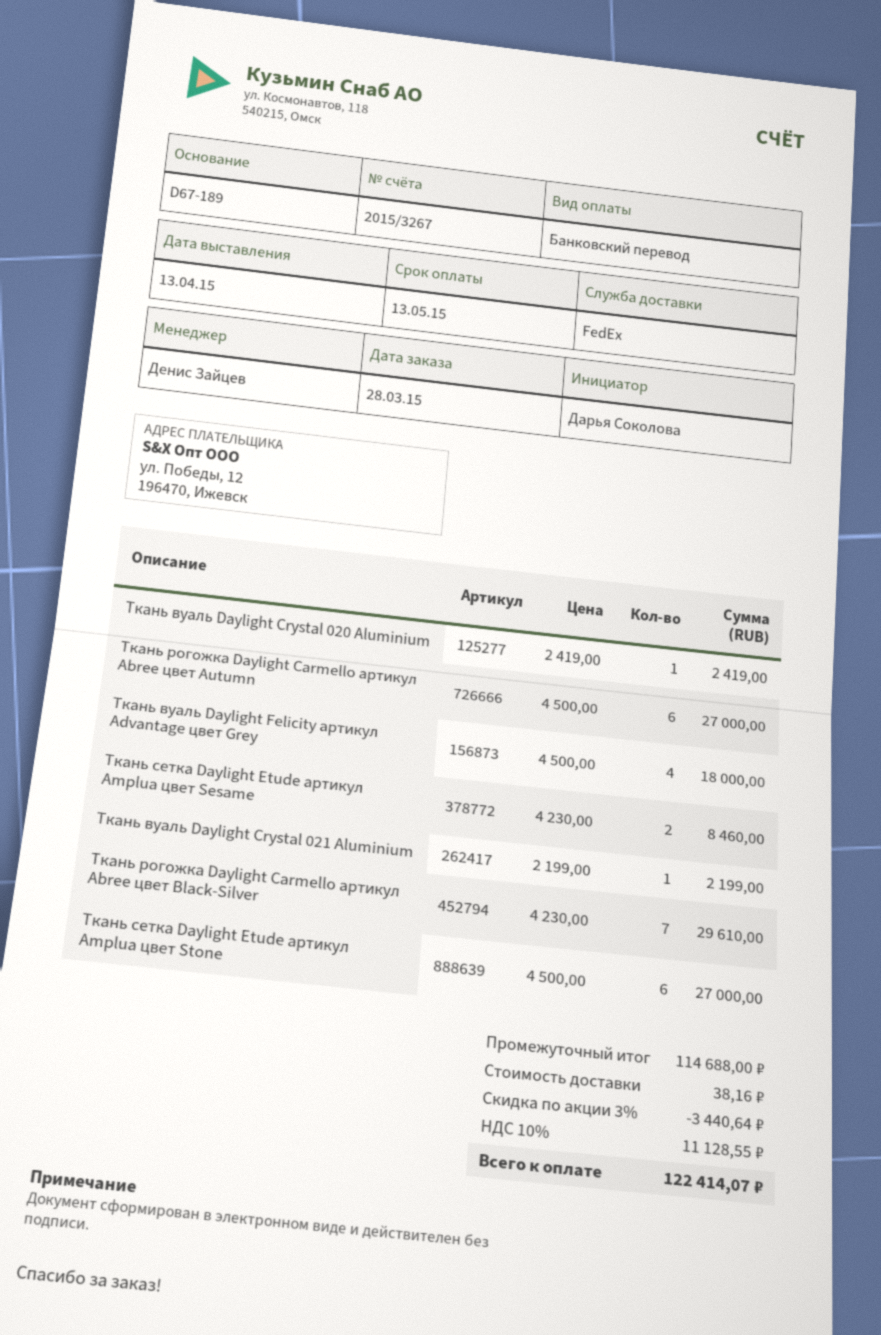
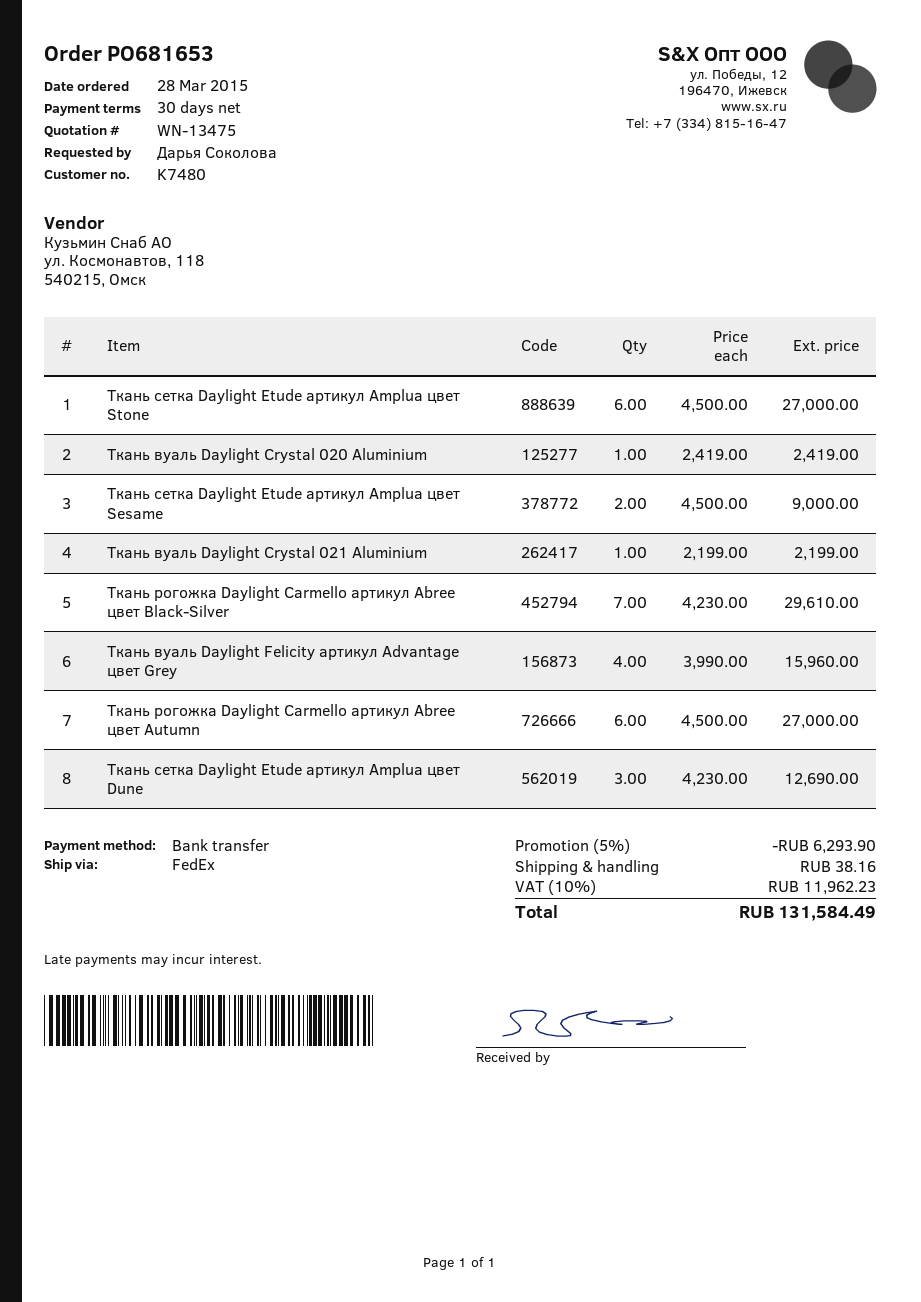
Ткань вуаль Daylight Felicity артикул Advantage цвет Grey: 4 x 4500.00 = 18000.00 -> 4 x 3990.00 = 15960.00
Ткань сетка Daylight Etude артикул Amplua цвет Sesame: 2 x 4230.00 = 8460.00 -> 2 x 4500.00 = 9000.00
Ткань сетка Daylight Etude артикул Amplua цвет Dune: none -> 3 x 4230.00 = 12690.00
discount: 3% = 3440.64 -> 5% = 6293.90
tax: 10% = 11128.55 -> 10% = 11962.23
total: 122414.07 -> 131584.49

